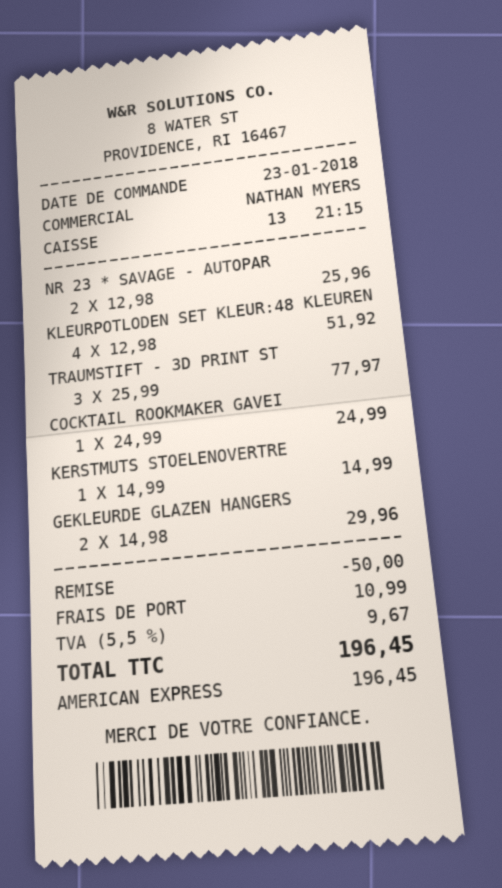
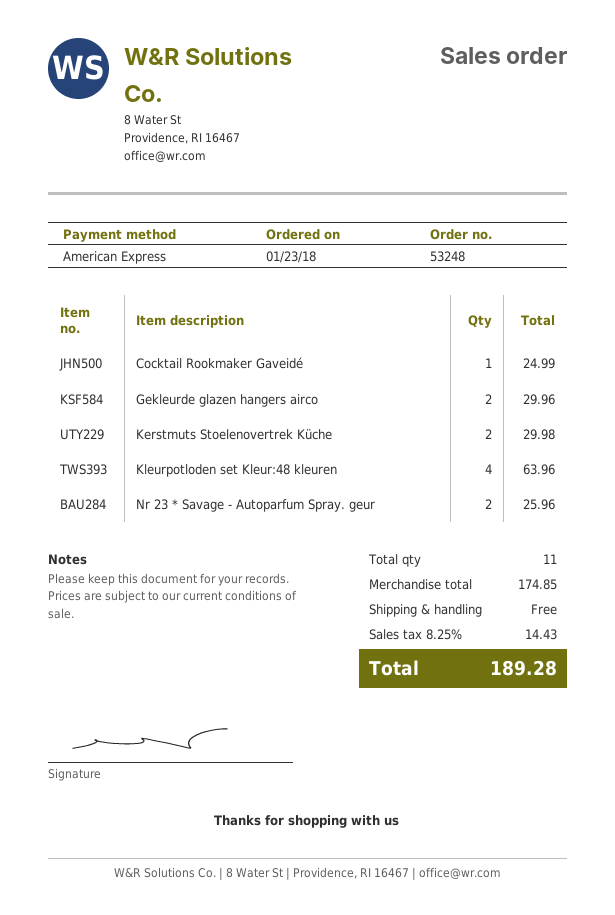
KLEURPOTLODEN SET KLEUR:48 KLEUREN: 4 for 51.92 -> 4 for 63.96
TRAUMSTIFT - 3D PRINT ST: 3 for 77.97 -> none
KERSTMUTS STOELENOVERTRE: 1 for 14.99 -> 2 for 29.98
discount: 50.00 -> none
shipping: 10.99 -> 0.00
tax: 5.5% = 9.67 -> 8.25% = 14.43
total: 196.45 -> 189.28

